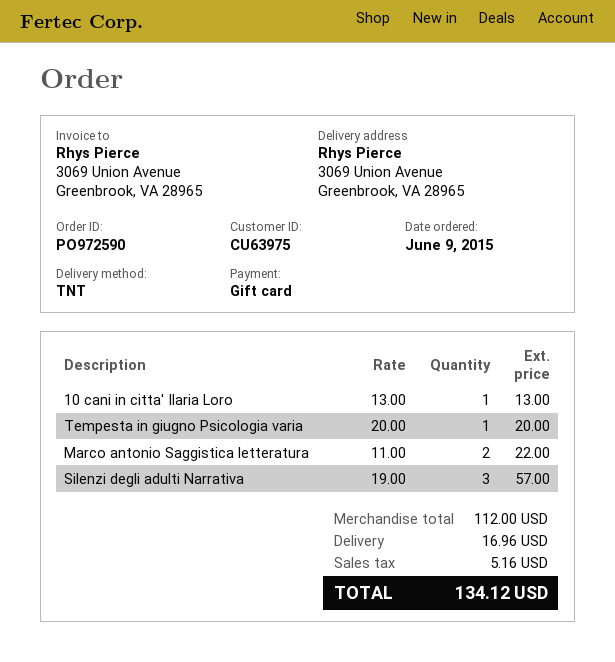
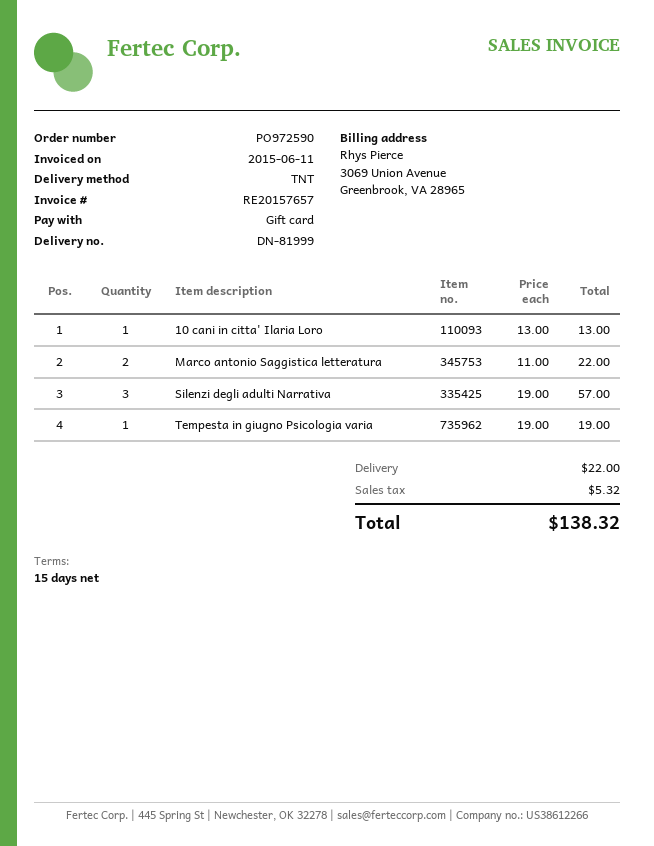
Tempesta in giugno Psicologia varia: 1 x 20.00 = 20.00 -> 1 x 19.00 = 19.00
shipping: 16.96 -> 22.00
tax: 5.16 -> 5.32
total: 134.12 -> 138.32

